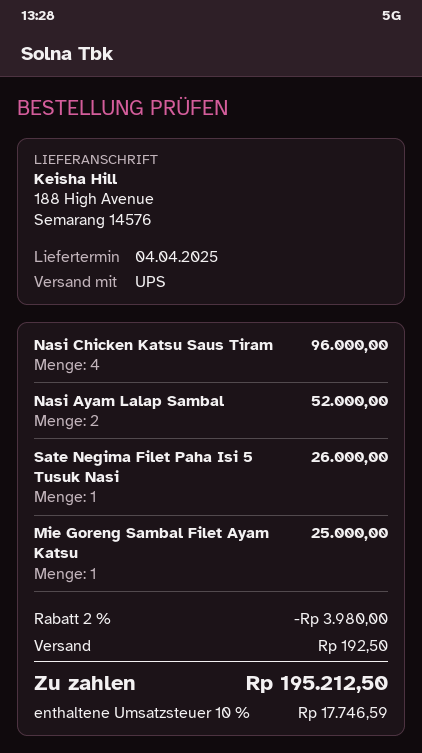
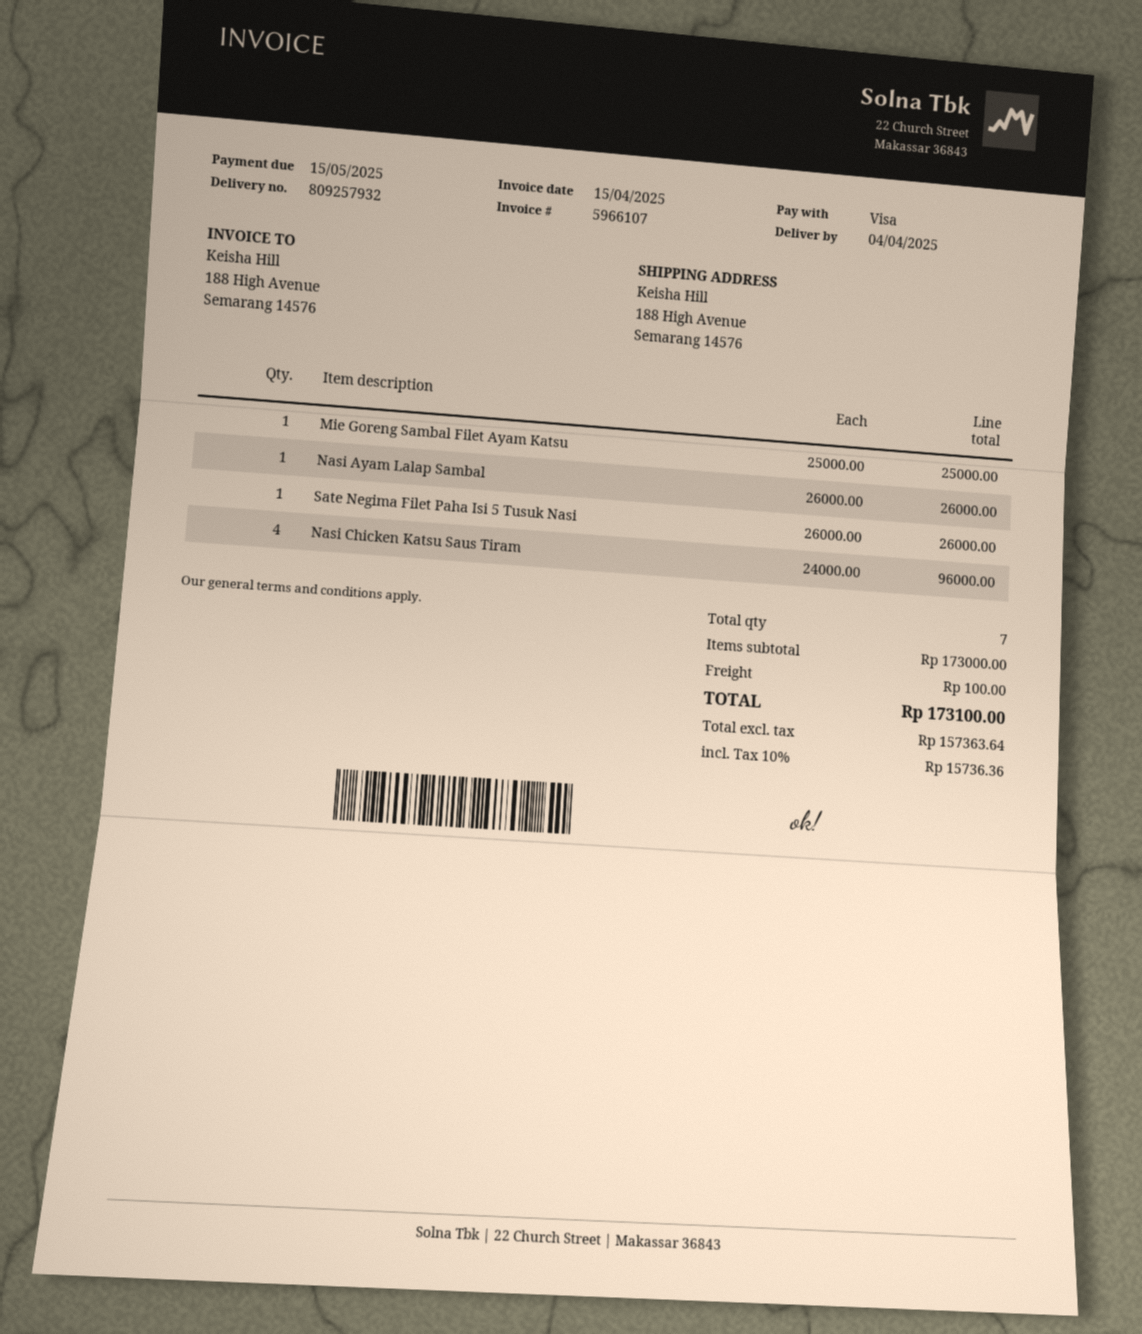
Nasi Ayam Lalap Sambal: 2 for 52000.00 -> 1 for 26000.00
discount: 2% = 3980.00 -> none
shipping: 192.50 -> 100.00
tax: 10% = 17746.59 -> 10% = 15736.36
total: 195212.50 -> 173100.00

